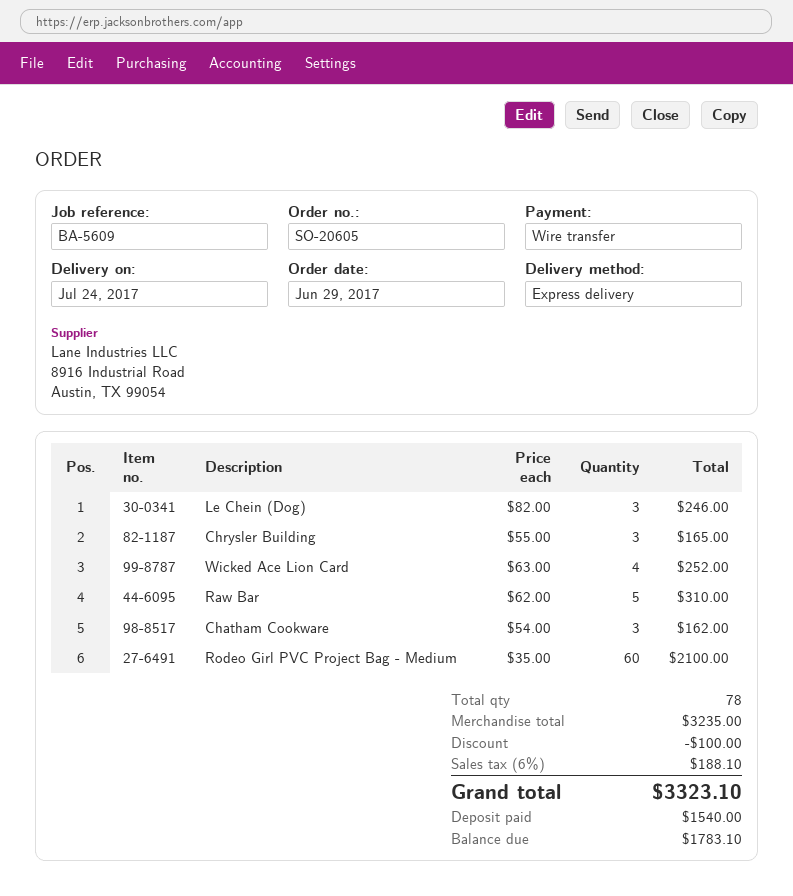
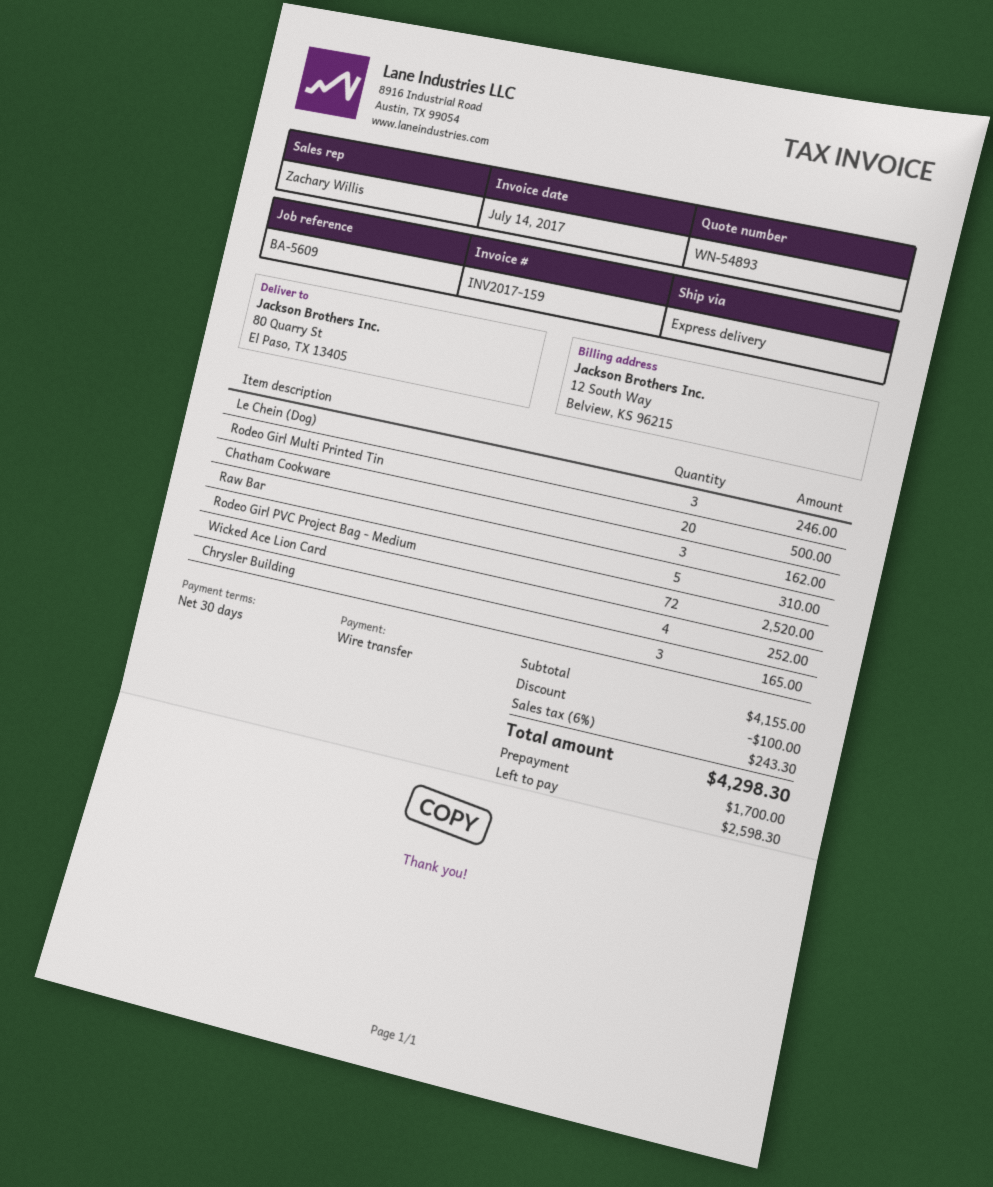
Rodeo Girl PVC Project Bag - Medium: 60 for 2100.00 -> 72 for 2520.00
Rodeo Girl Multi Printed Tin: none -> 20 for 500.00
subtotal: 3235.00 -> 4155.00
tax: 6% = 188.10 -> 6% = 243.30
total: 3323.10 -> 4298.30
deposit: 1540.00 -> 1700.00
balance: 1783.10 -> 2598.30

